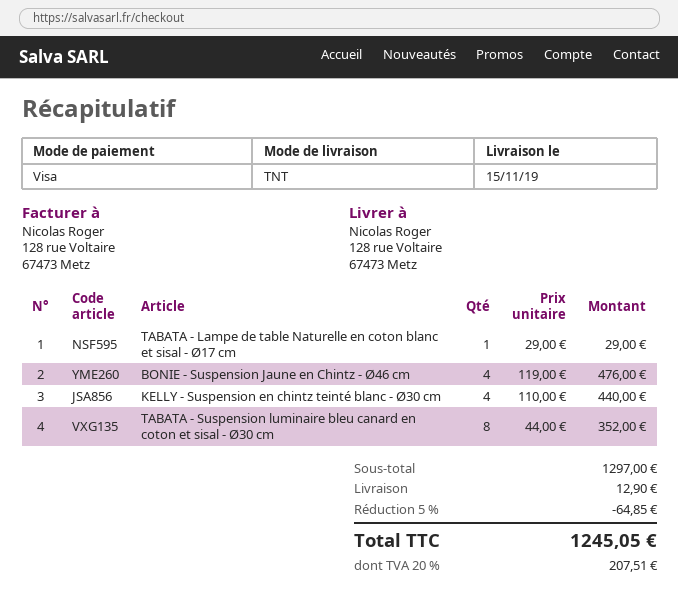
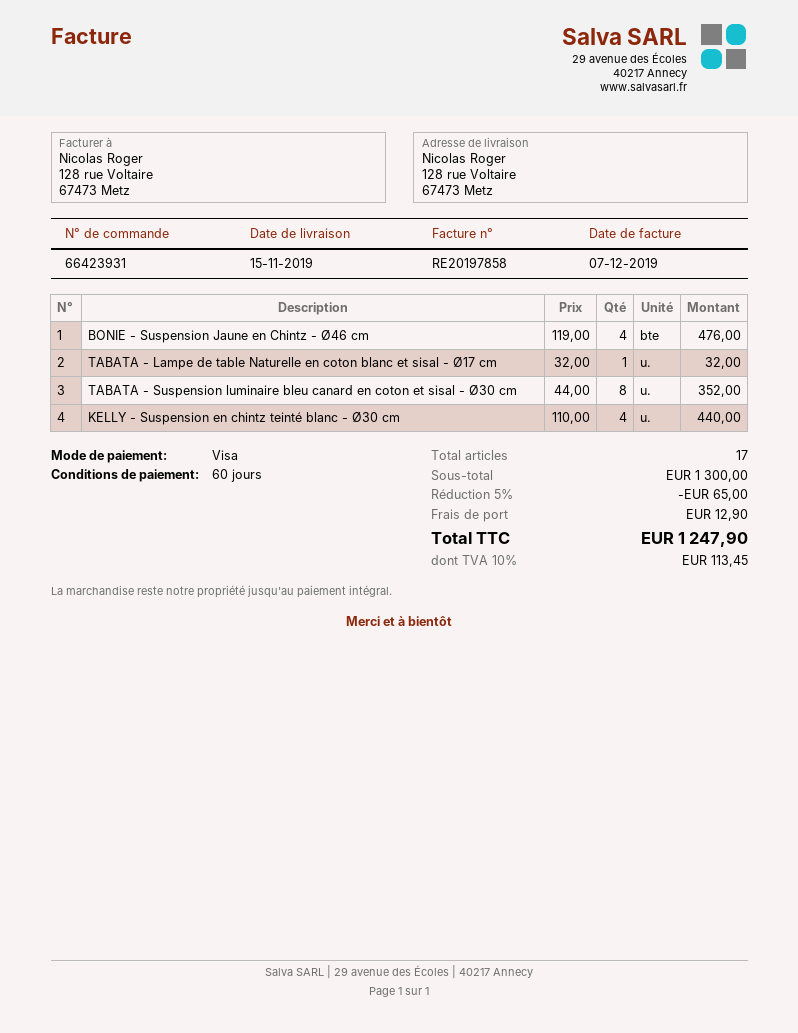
TABATA - Lampe de table Naturelle en coton blanc et sisal - Ø17 cm: 1 x 29.00 = 29.00 -> 1 x 32.00 = 32.00
subtotal: 1297.00 -> 1300.00
discount: 5% = 64.85 -> 5% = 65.00
tax: 20% = 207.51 -> 10% = 113.45
total: 1245.05 -> 1247.90

